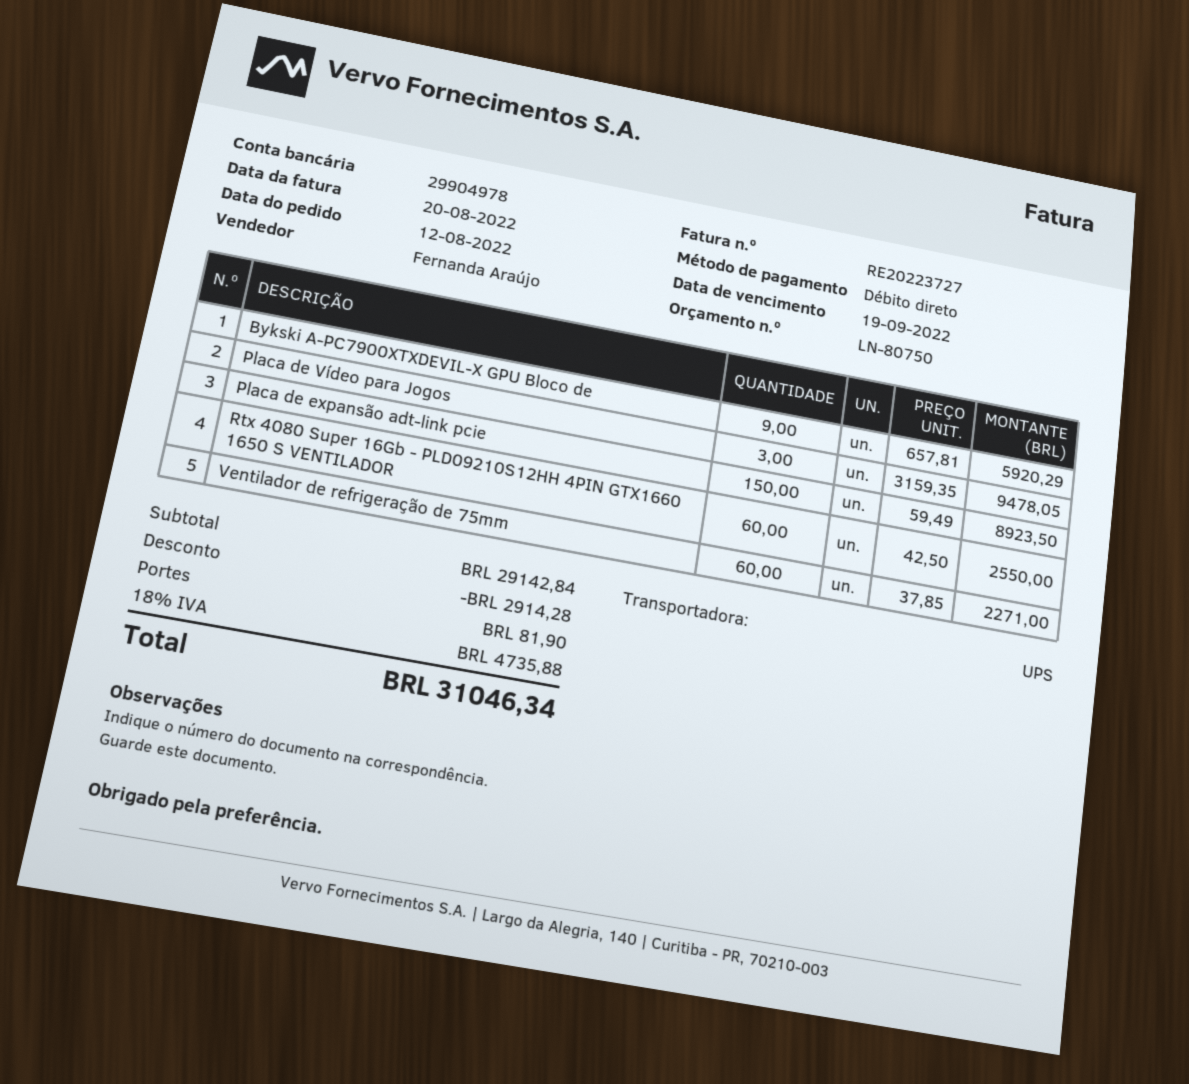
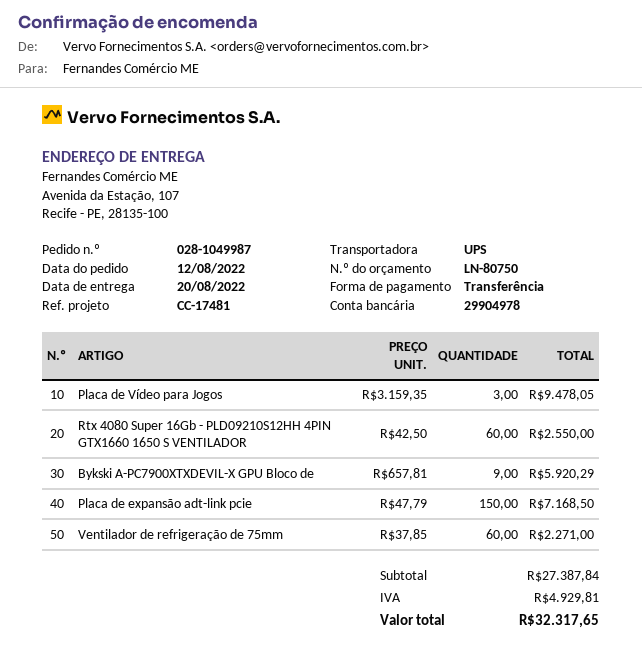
payment method: direct debit -> bank transfer
Placa de expansão adt-link pcie: 150 x 59.49 = 8923.50 -> 150 x 47.79 = 7168.50
subtotal: 29142.84 -> 27387.84
discount: 2914.28 -> none
shipping: 81.90 -> none
tax: 4735.88 -> 4929.81
total: 31046.34 -> 32317.65

